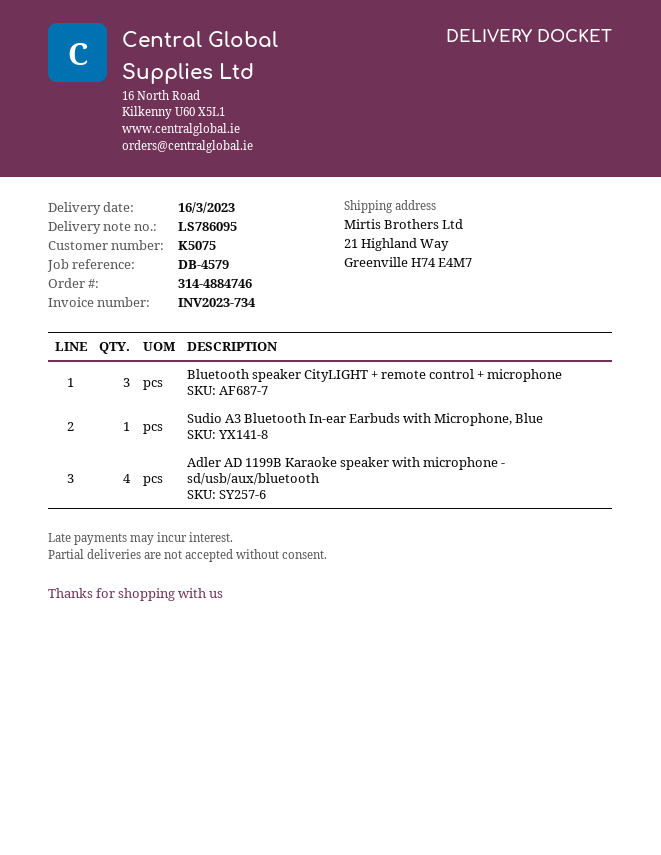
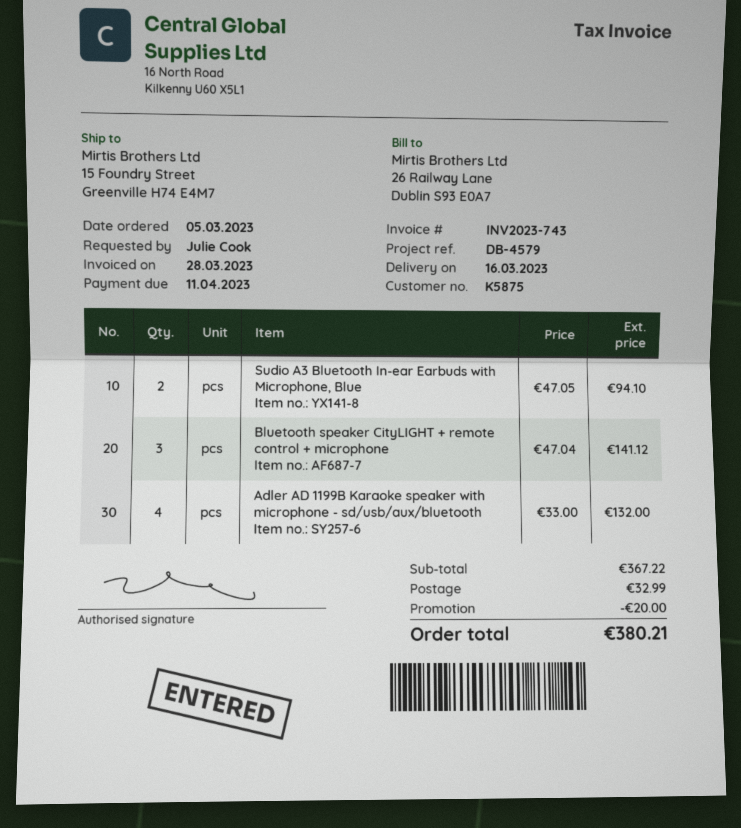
invoice number: INV2023-734 -> INV2023-743
customer number: K5075 -> K5875
ship to: 21 Highland Way, Greenville H74 E4M7 -> 15 Foundry Street, Greenville H74 E4M7
Sudio A3 Bluetooth In-ear Earbuds with Microphone, Blue: 1 -> 2

